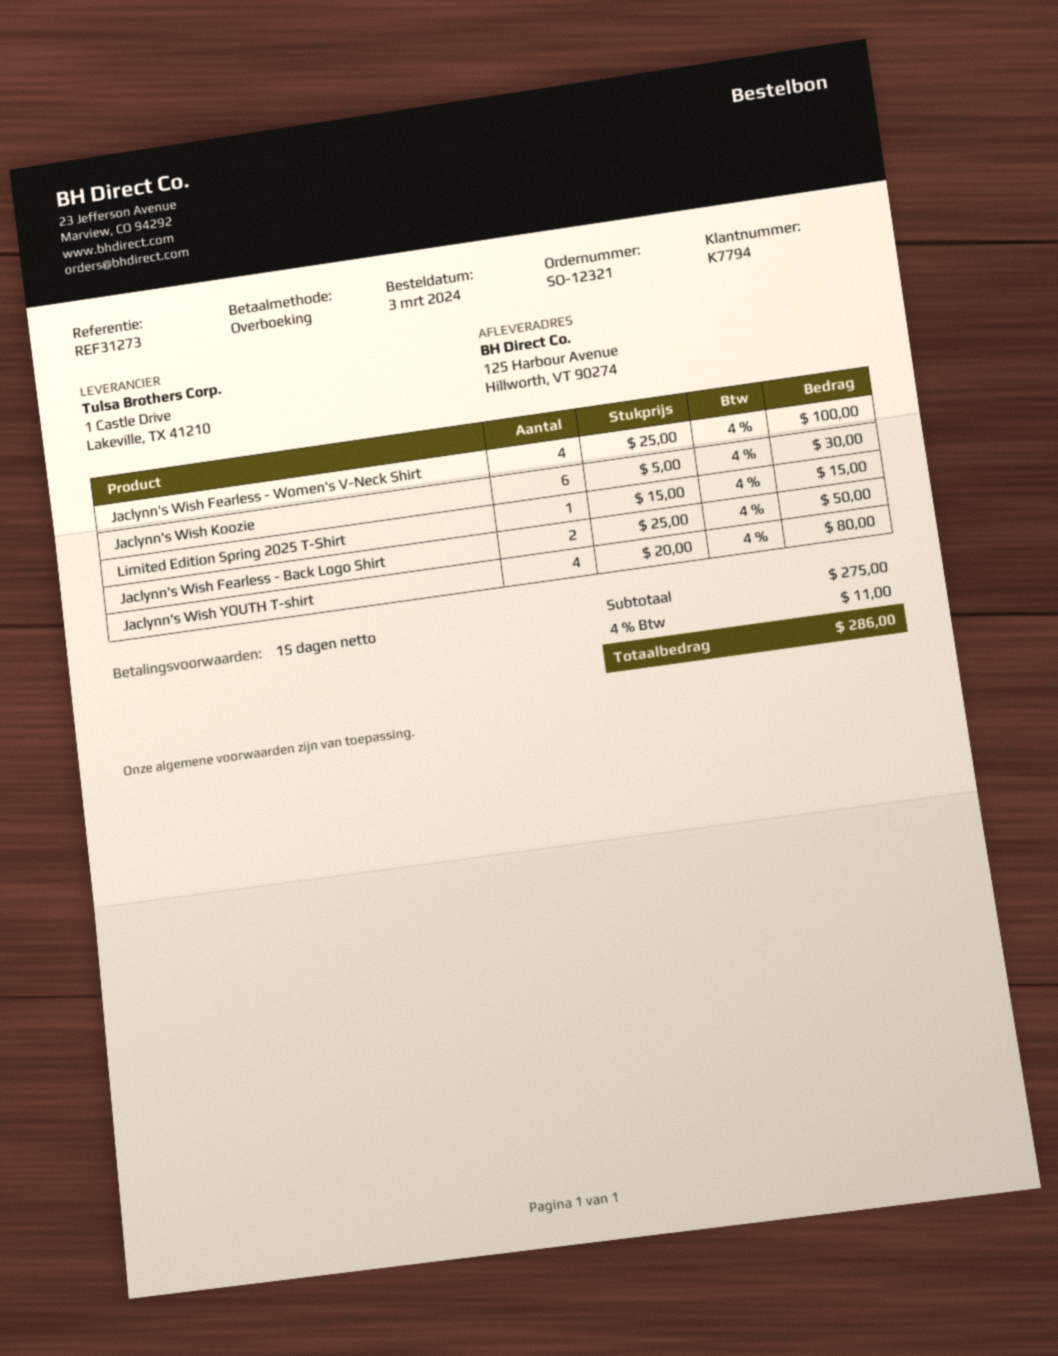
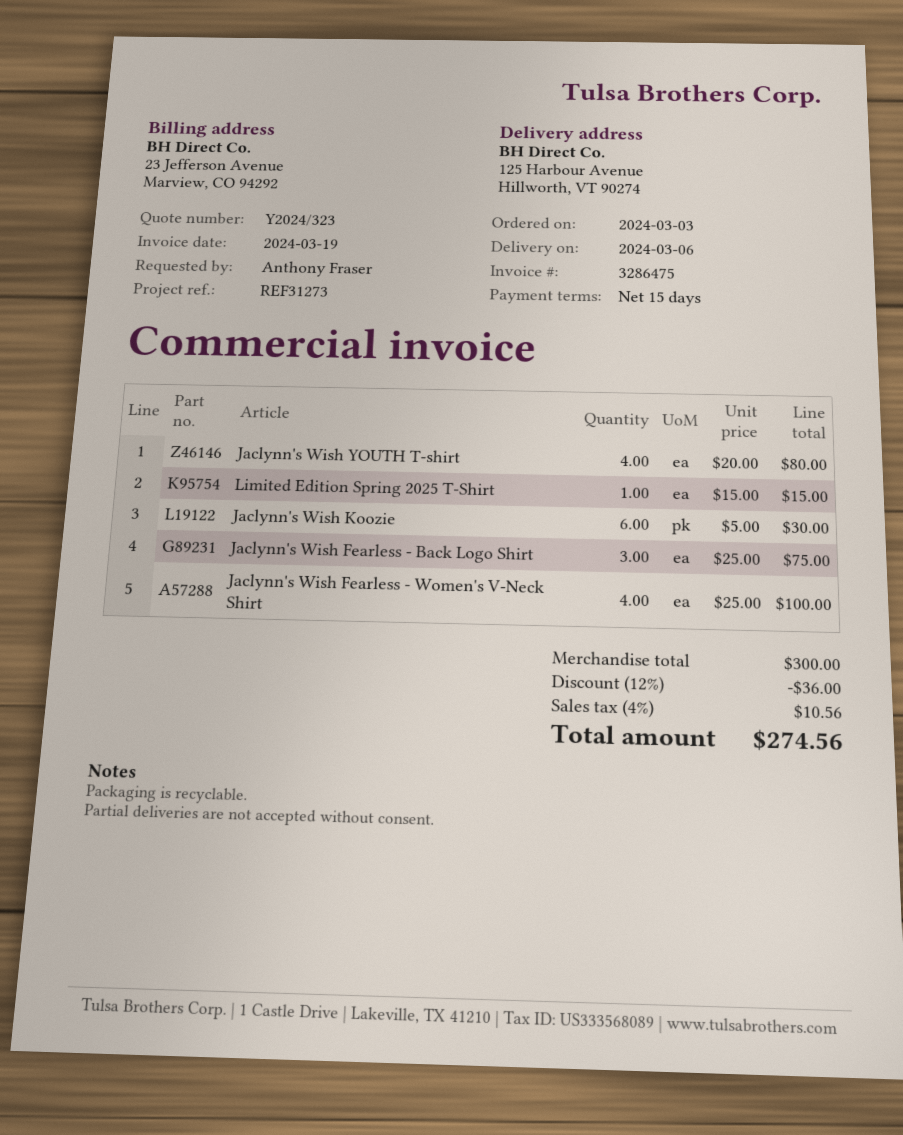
Jaclynn's Wish Fearless - Back Logo Shirt: 2 x 25.00 = 50.00 -> 3 x 25.00 = 75.00
subtotal: 275.00 -> 300.00
discount: none -> 12% = 36.00
tax: 4% = 11.00 -> 4% = 10.56
total: 286.00 -> 274.56

